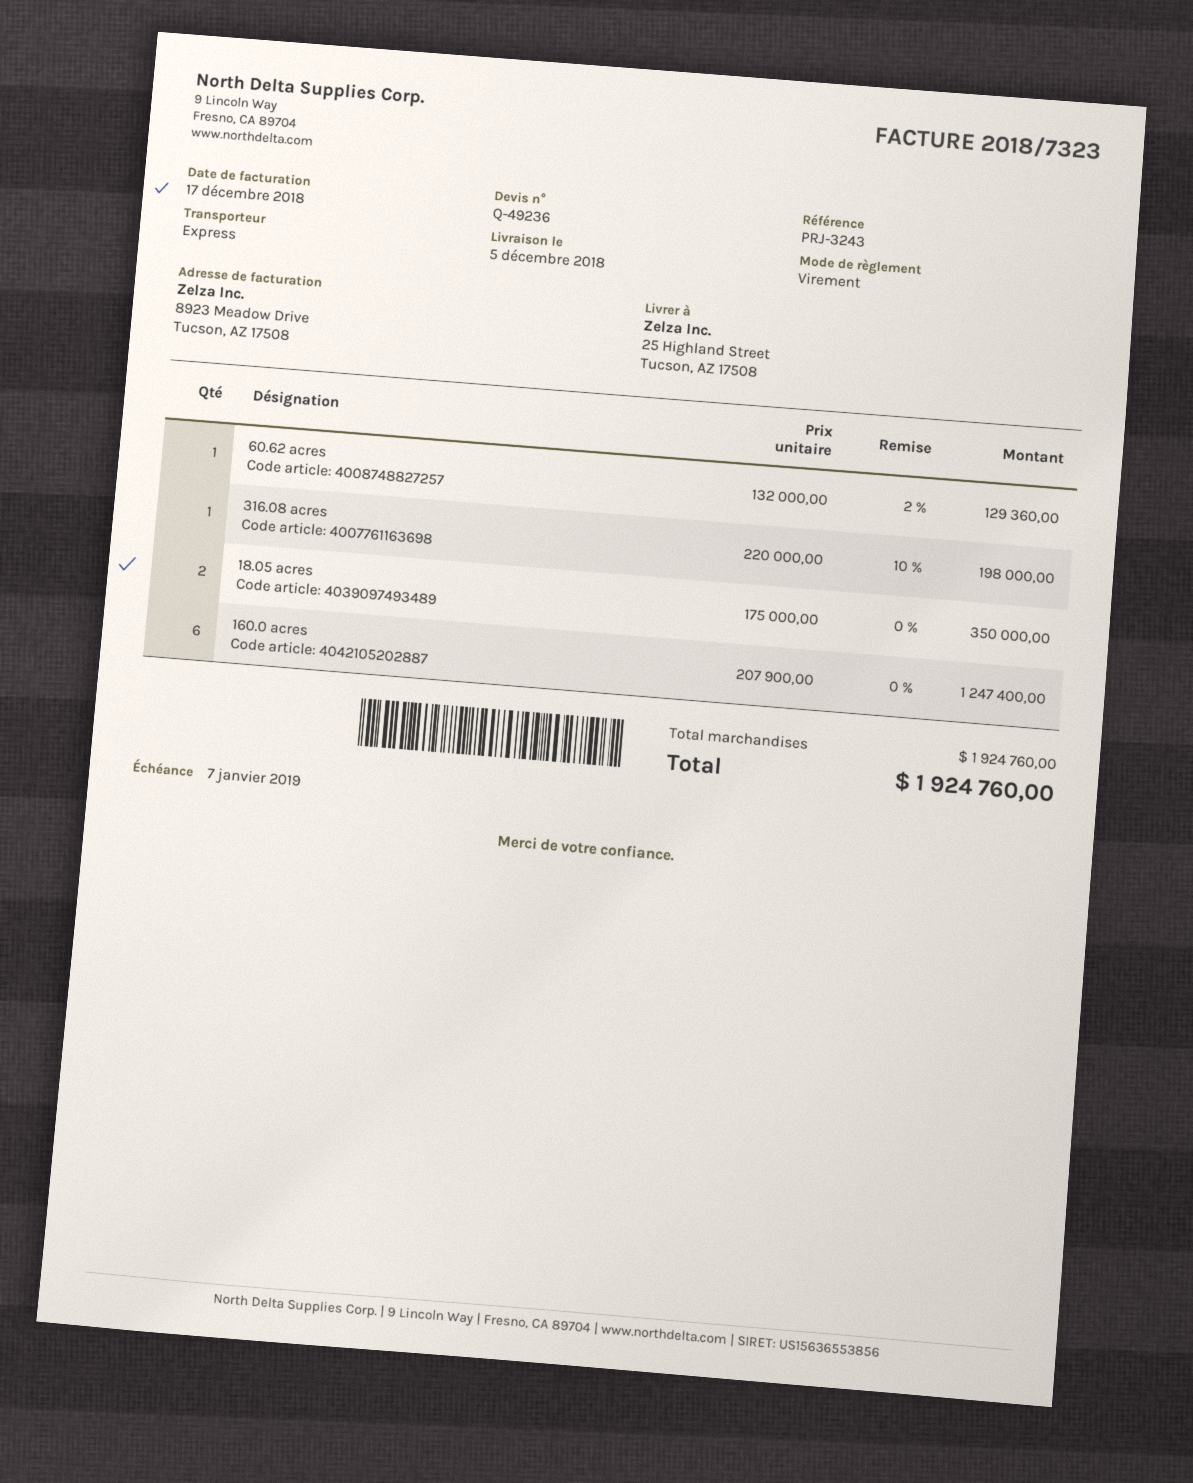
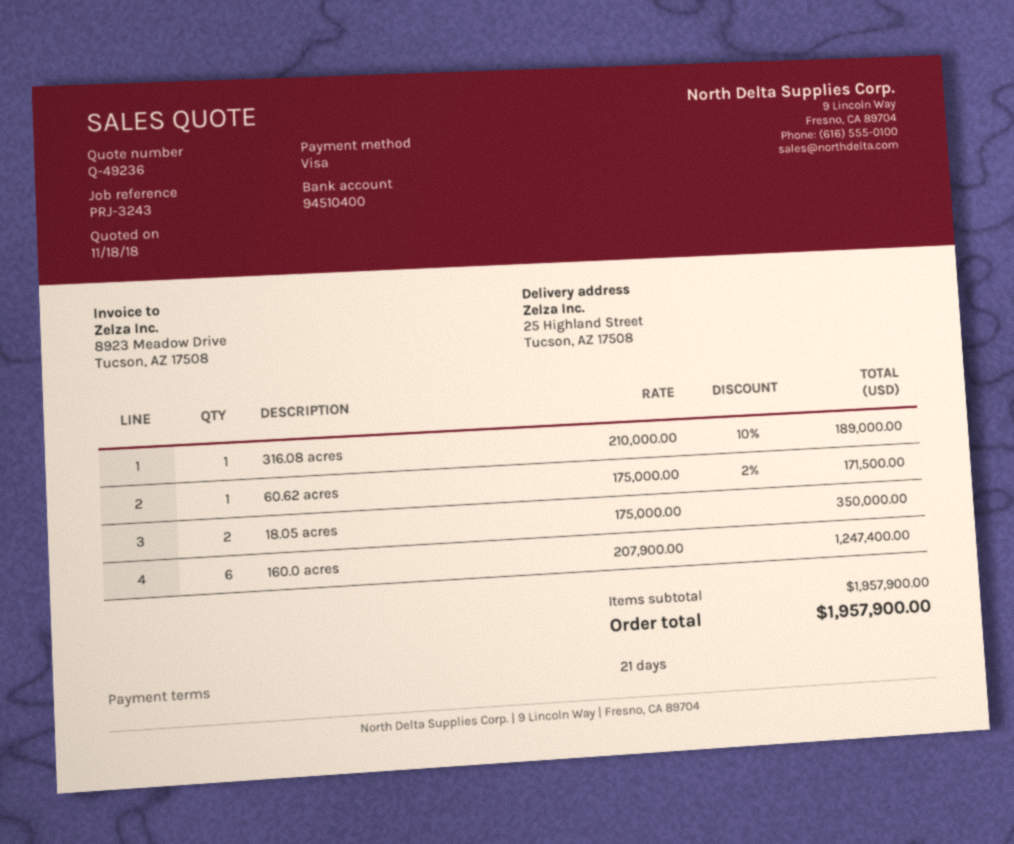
payment method: bank transfer -> Visa
60.62 acres: 1 x 132000.00 - 2% = 129360.00 -> 1 x 175000.00 - 2% = 171500.00
316.08 acres: 1 x 220000.00 - 10% = 198000.00 -> 1 x 210000.00 - 10% = 189000.00
subtotal: 1924760.00 -> 1957900.00
total: 1924760.00 -> 1957900.00

